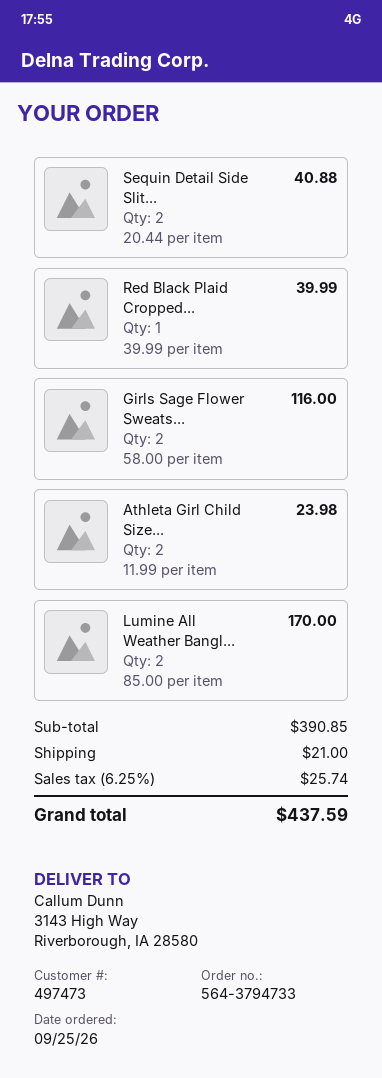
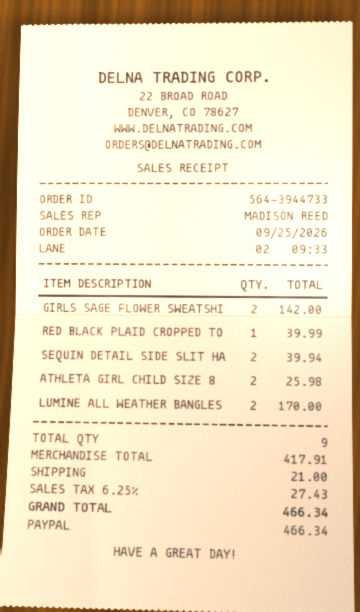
order number: 564-3794733 -> 564-3944733
Sequin Detail Side Slit...: 2 for 40.88 -> 2 for 39.94
Girls Sage Flower Sweats...: 2 for 116.00 -> 2 for 142.00
Athleta Girl Child Size...: 2 for 23.98 -> 2 for 25.98
subtotal: 390.85 -> 417.91
tax: 6.25% = 25.74 -> 6.25% = 27.43
total: 437.59 -> 466.34

